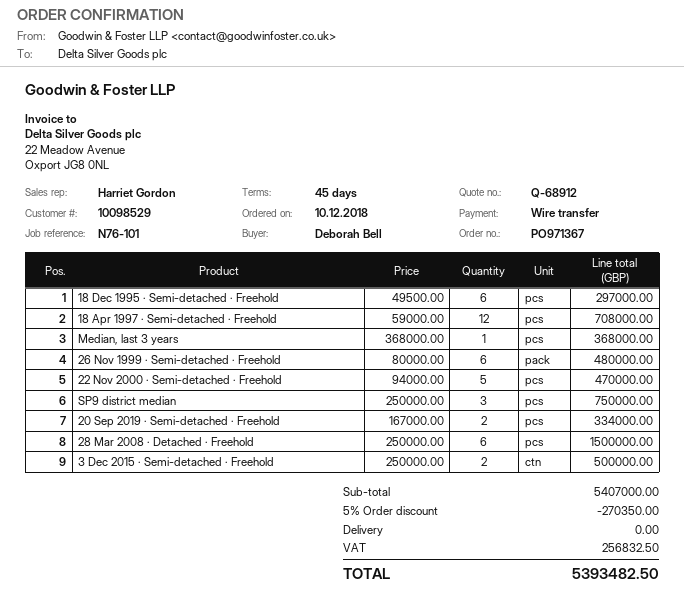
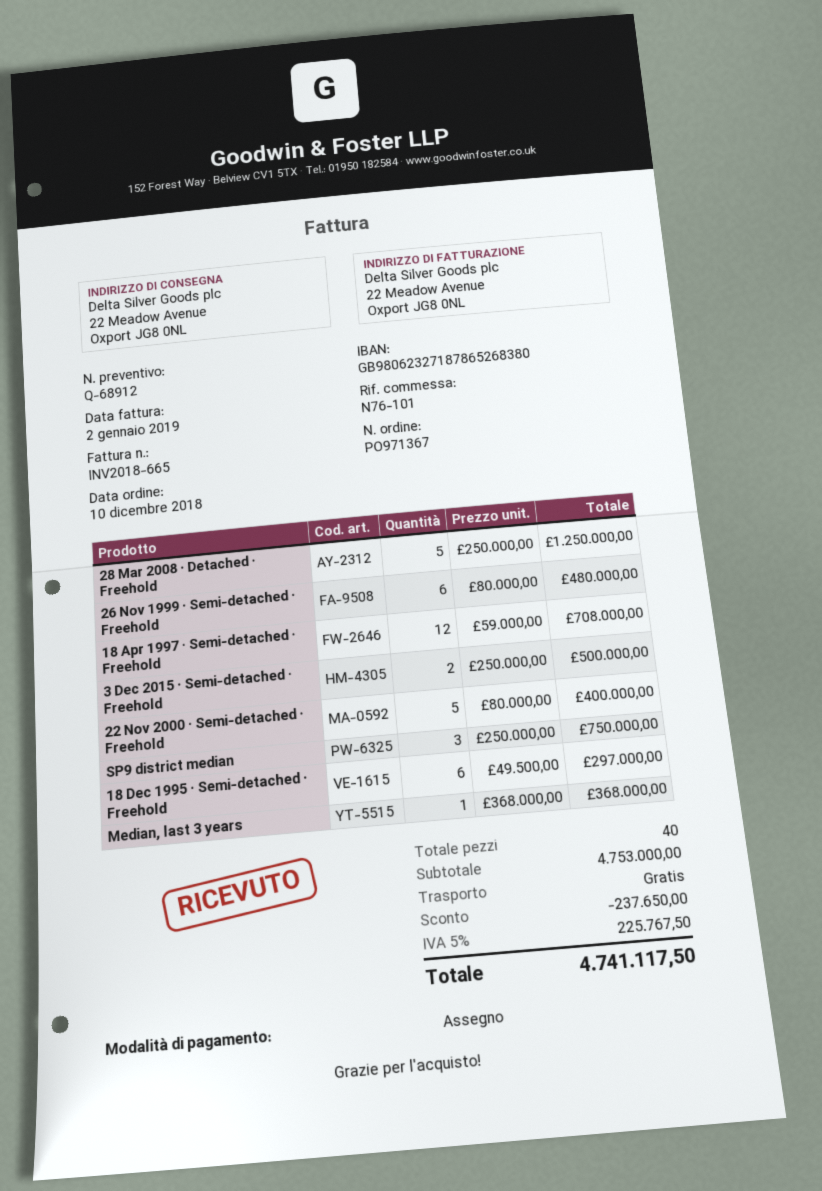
payment method: bank transfer -> cheque
22 Nov 2000 · Semi-detached · Freehold: 5 x 94000.00 = 470000.00 -> 5 x 80000.00 = 400000.00
20 Sep 2019 · Semi-detached · Freehold: 2 x 167000.00 = 334000.00 -> none
28 Mar 2008 · Detached · Freehold: 6 x 250000.00 = 1500000.00 -> 5 x 250000.00 = 1250000.00
subtotal: 5407000.00 -> 4753000.00
discount: 270350.00 -> 237650.00
tax: 256832.50 -> 225767.50
total: 5393482.50 -> 4741117.50

